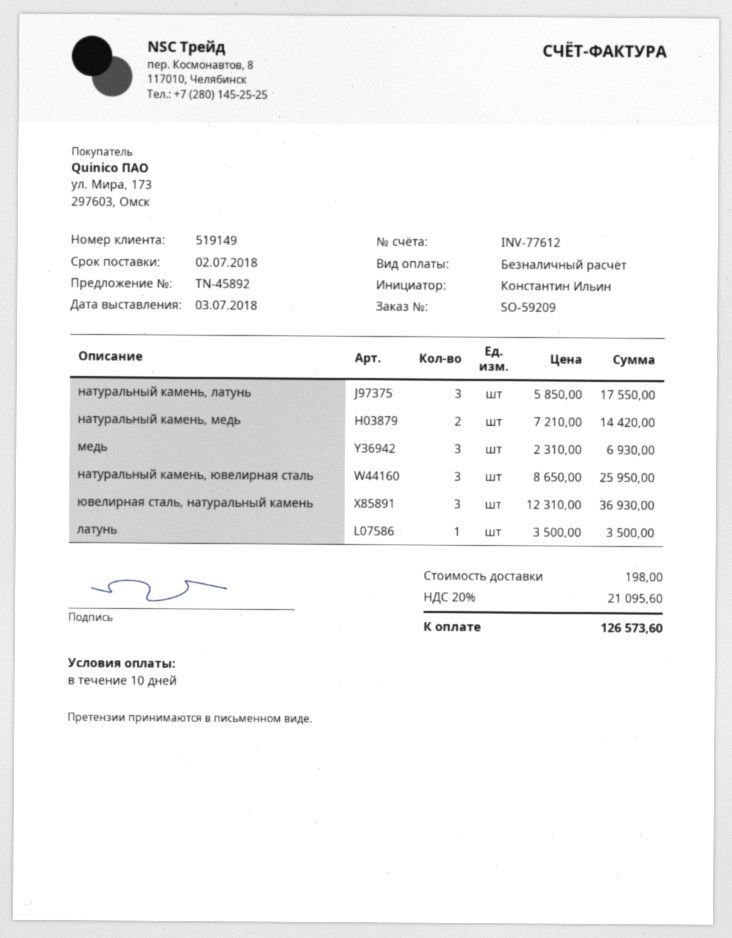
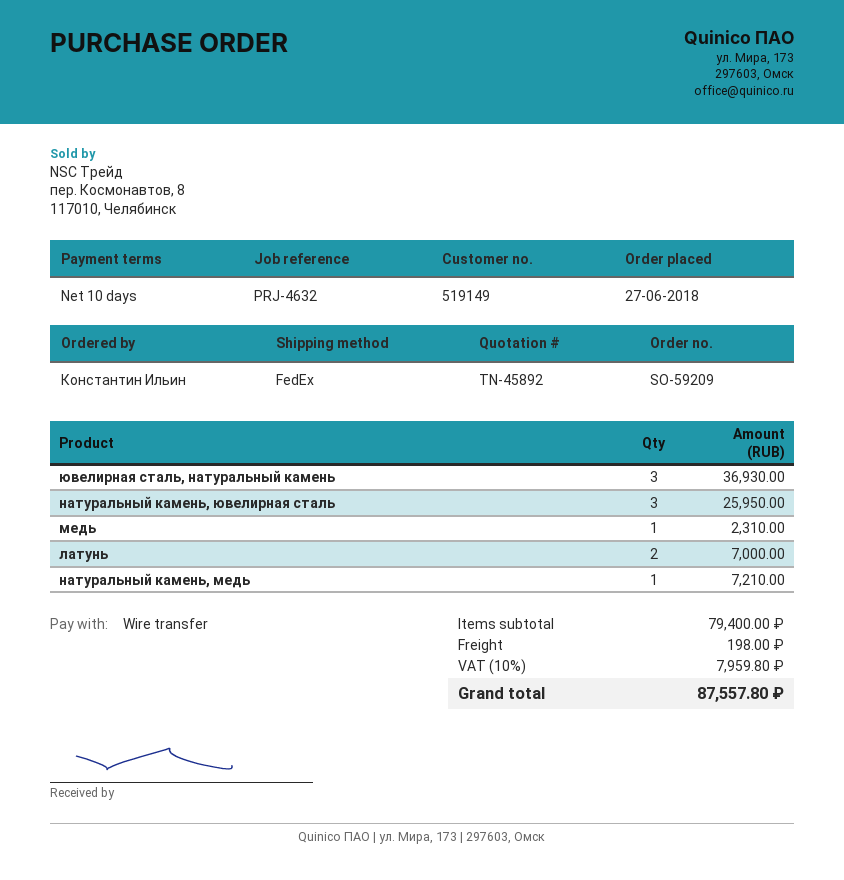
натуральный камень, латунь: 3 for 17550.00 -> none
натуральный камень, медь: 2 for 14420.00 -> 1 for 7210.00
медь: 3 for 6930.00 -> 1 for 2310.00
латунь: 1 for 3500.00 -> 2 for 7000.00
tax: 20% = 21095.60 -> 10% = 7959.80
total: 126573.60 -> 87557.80

